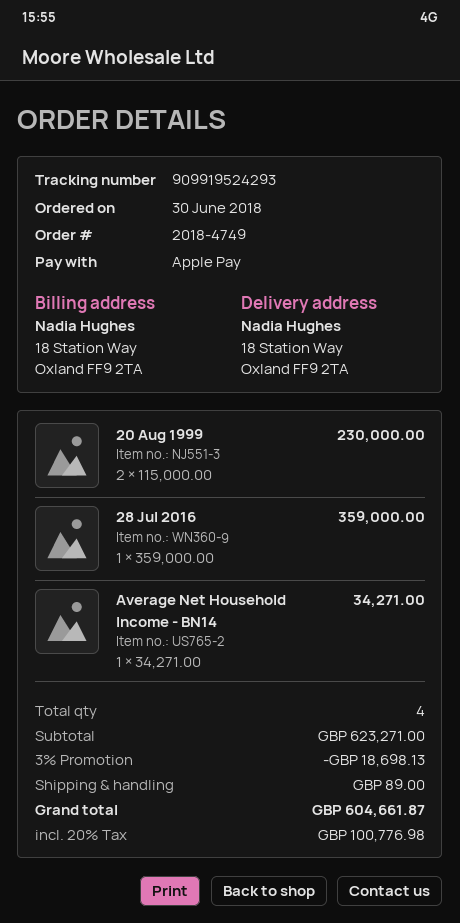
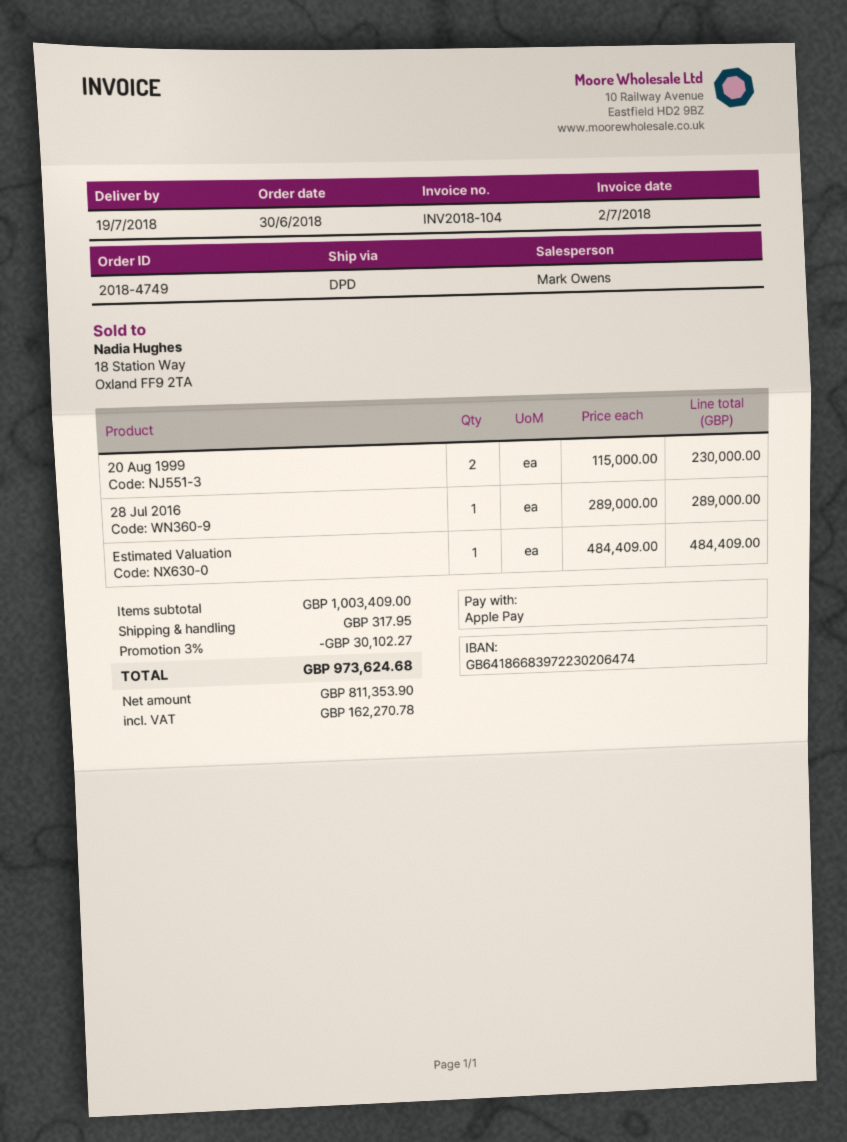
28 Jul 2016: 1 x 359000.00 = 359000.00 -> 1 x 289000.00 = 289000.00
Average Net Household Income - BN14: 1 x 34271.00 = 34271.00 -> none
Estimated Valuation: none -> 1 x 484409.00 = 484409.00
subtotal: 623271.00 -> 1003409.00
discount: 3% = 18698.13 -> 3% = 30102.27
shipping: 89.00 -> 317.95
tax: 100776.98 -> 162270.78
total: 604661.87 -> 973624.68

